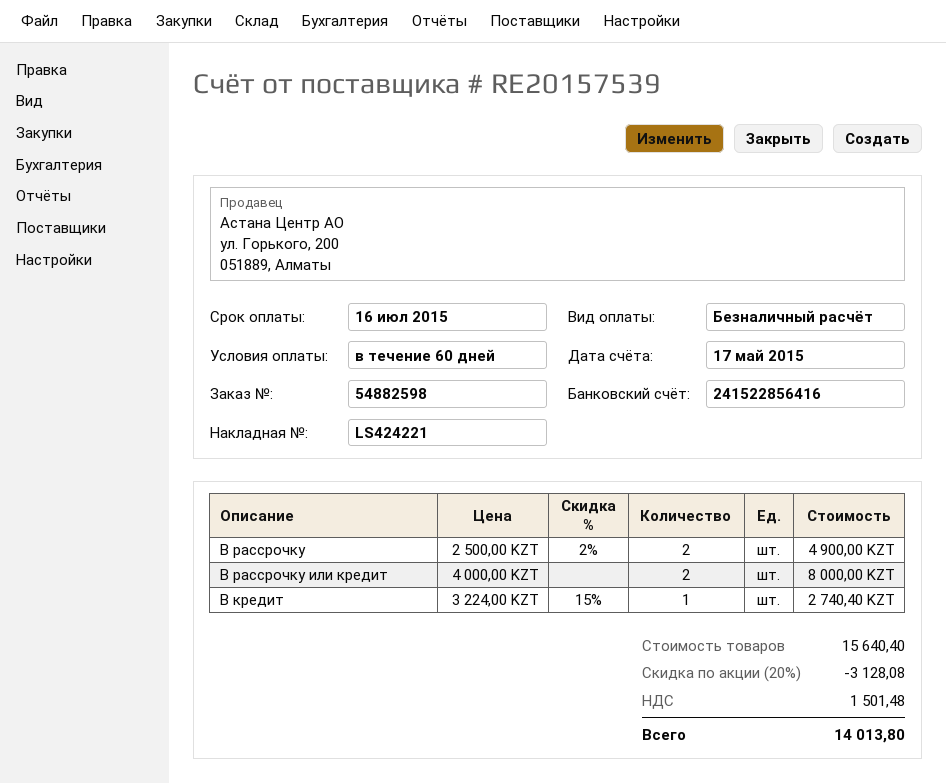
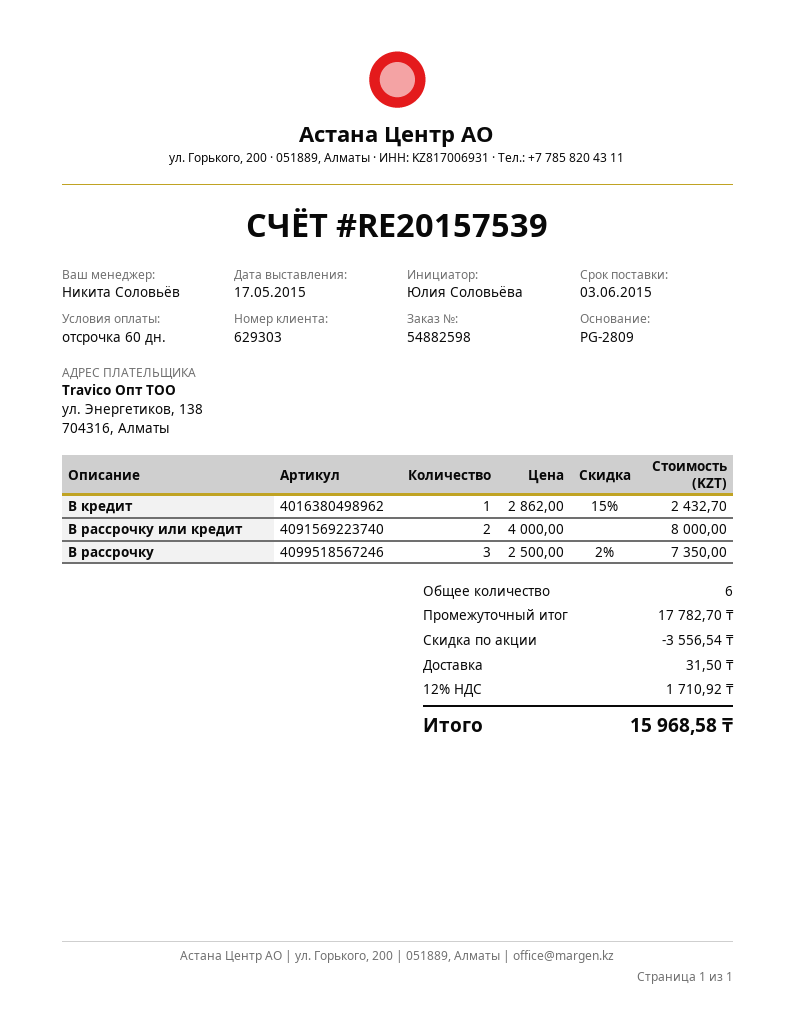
В рассрочку: 2 x 2500.00 - 2% = 4900.00 -> 3 x 2500.00 - 2% = 7350.00
В кредит: 1 x 3224.00 - 15% = 2740.40 -> 1 x 2862.00 - 15% = 2432.70
subtotal: 15640.40 -> 17782.70
discount: 3128.08 -> 3556.54
shipping: none -> 31.50
tax: 1501.48 -> 1710.92
total: 14013.80 -> 15968.58

